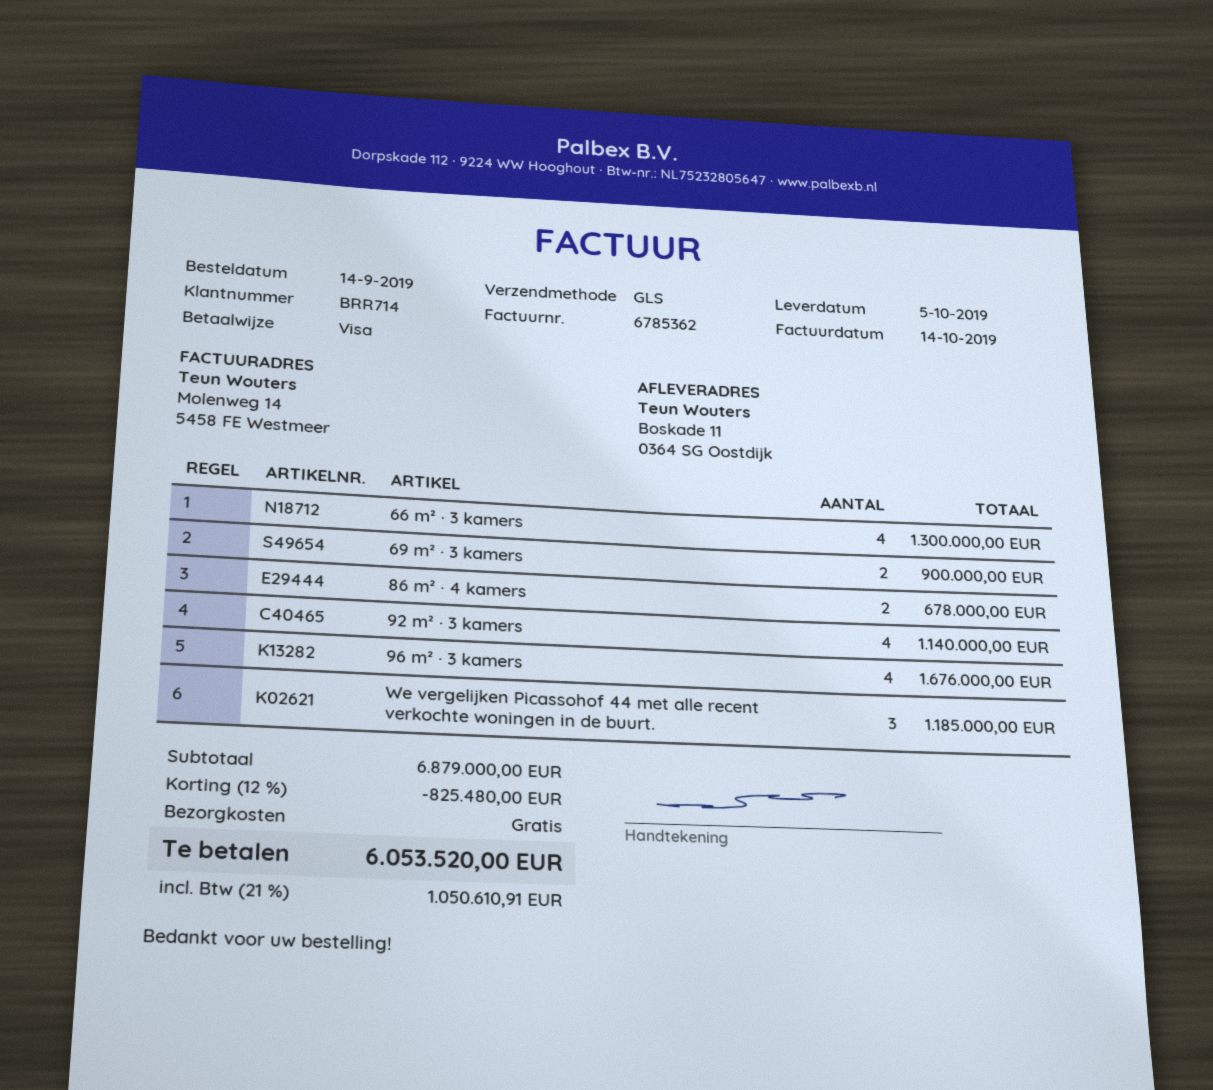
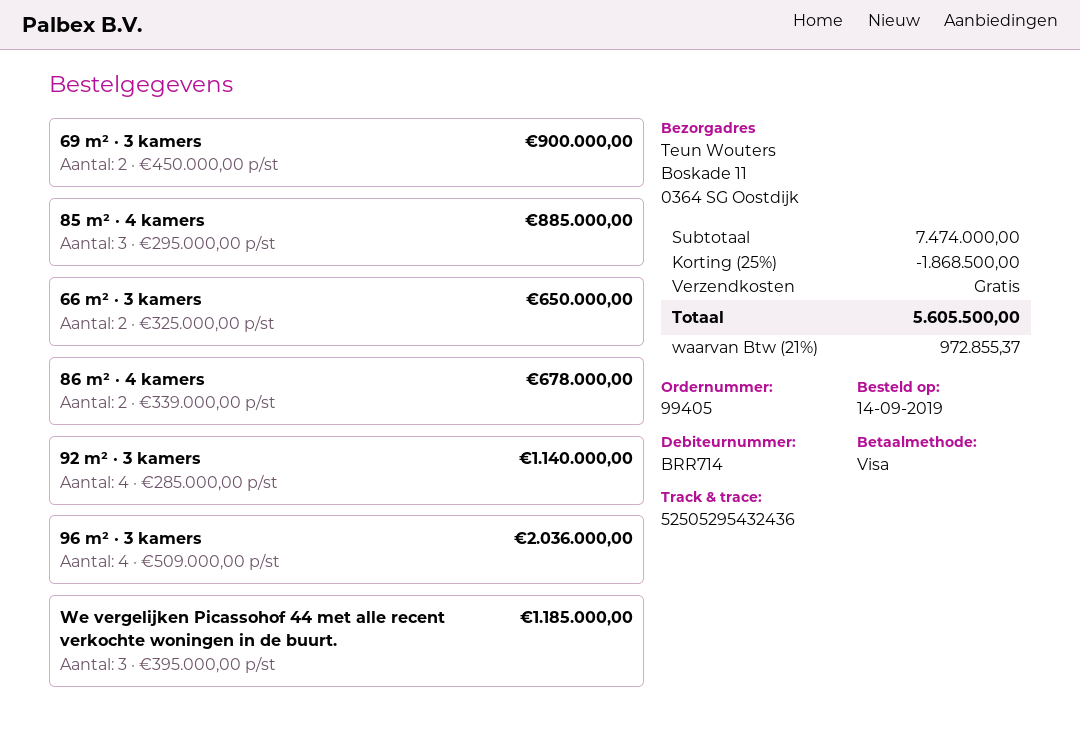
66 m² · 3 kamers: 4 for 1300000.00 -> 2 for 650000.00
96 m² · 3 kamers: 4 for 1676000.00 -> 4 for 2036000.00
85 m² · 4 kamers: none -> 3 for 885000.00
subtotal: 6879000.00 -> 7474000.00
discount: 12% = 825480.00 -> 25% = 1868500.00
tax: 21% = 1050610.91 -> 21% = 972855.37
total: 6053520.00 -> 5605500.00

